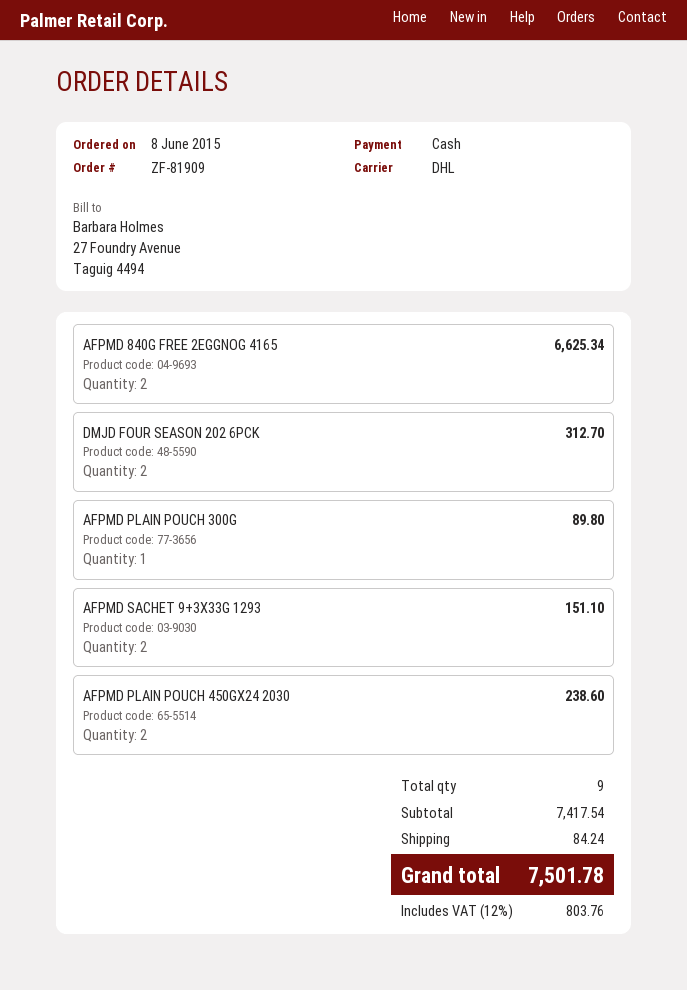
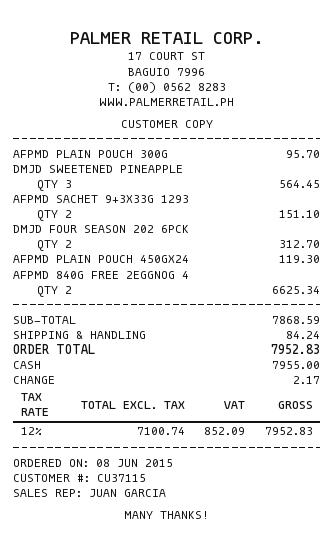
AFPMD PLAIN POUCH 300G: 1 for 89.80 -> 1 for 95.70
AFPMD PLAIN POUCH 450GX24 2030: 2 for 238.60 -> 1 for 119.30
DMJD SWEETENED PINEAPPLE: none -> 3 for 564.45
subtotal: 7417.54 -> 7868.59
tax: 12% = 803.76 -> 12% = 852.09
total: 7501.78 -> 7952.83

